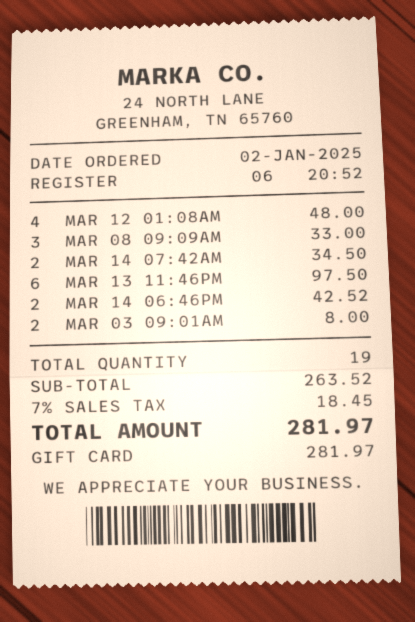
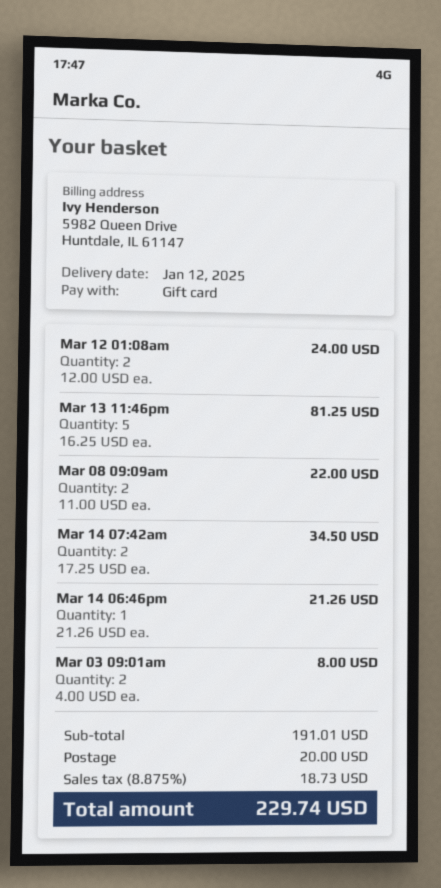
MAR 12 01:08AM: 4 for 48.00 -> 2 for 24.00
MAR 08 09:09AM: 3 for 33.00 -> 2 for 22.00
MAR 13 11:46PM: 6 for 97.50 -> 5 for 81.25
MAR 14 06:46PM: 2 for 42.52 -> 1 for 21.26
subtotal: 263.52 -> 191.01
shipping: none -> 20.00
tax: 7% = 18.45 -> 8.875% = 18.73
total: 281.97 -> 229.74

